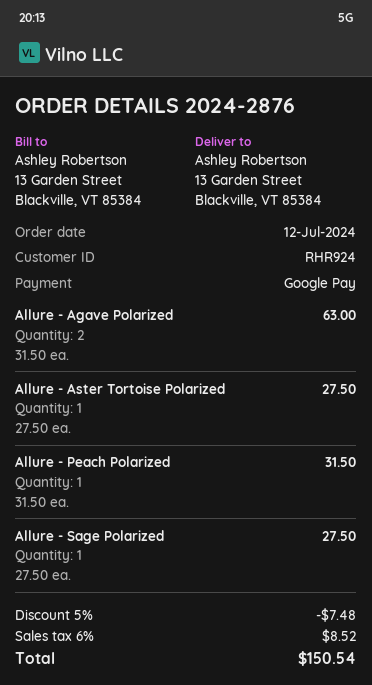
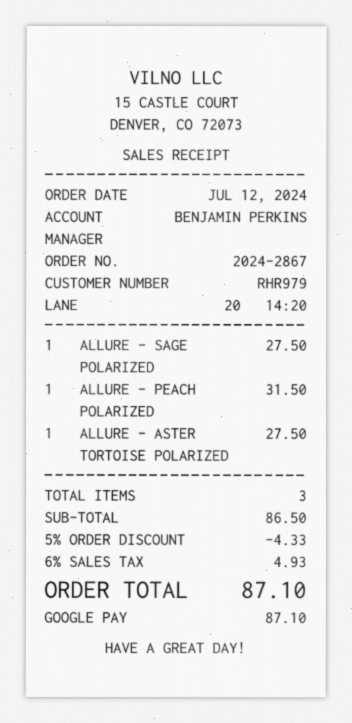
order number: 2024-2876 -> 2024-2867
customer number: RHR924 -> RHR979
Allure - Agave Polarized: 2 for 63.00 -> none
discount: 5% = 7.48 -> 5% = 4.33
tax: 6% = 8.52 -> 6% = 4.93
total: 150.54 -> 87.10

